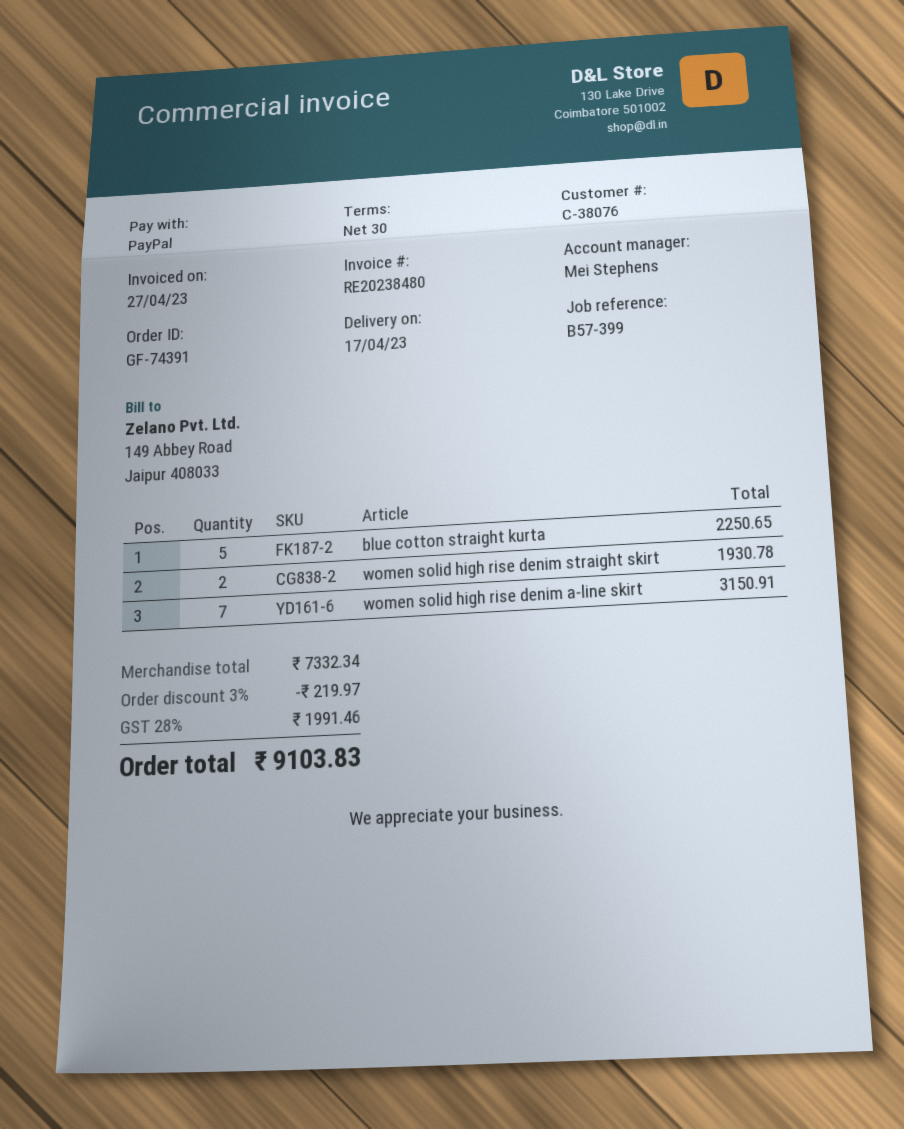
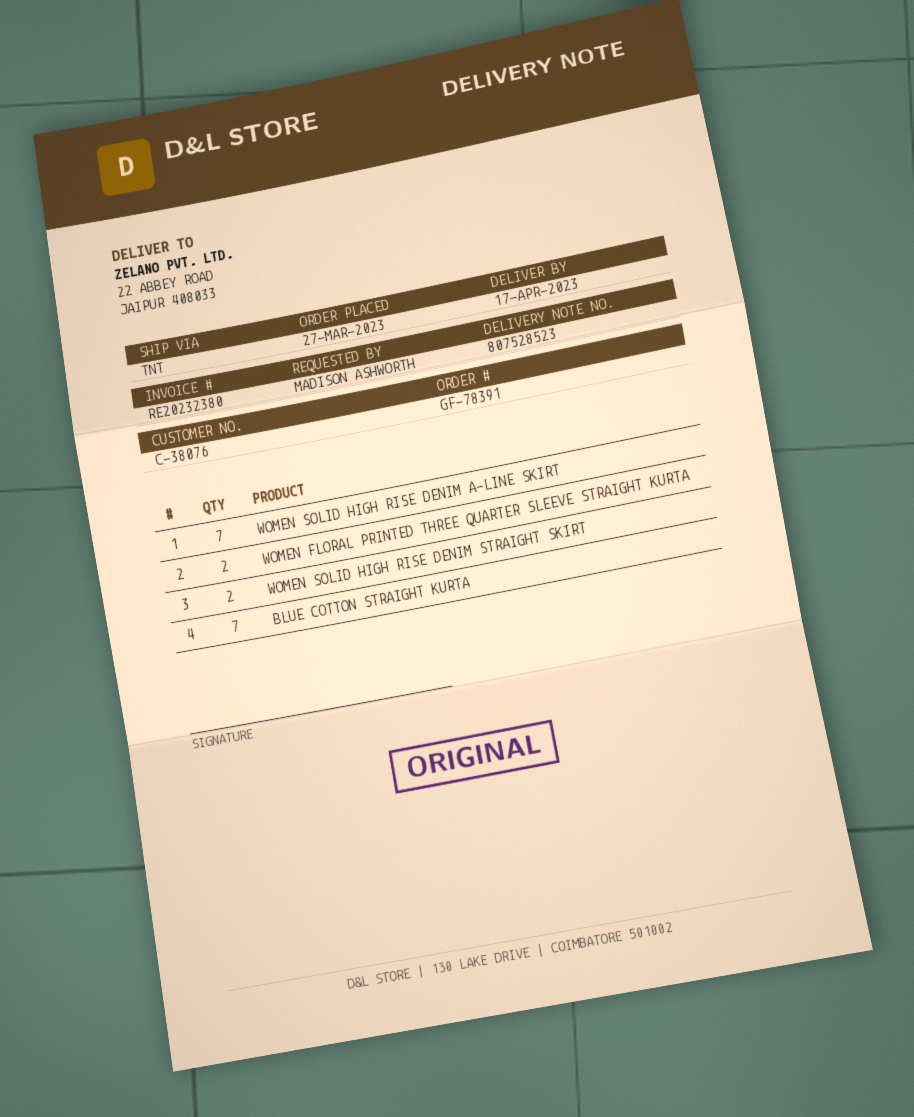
order number: GF-74391 -> GF-78391
invoice number: RE20238480 -> RE20232380
blue cotton straight kurta: 5 -> 7
WOMEN FLORAL PRINTED THREE QUARTER SLEEVE STRAIGHT KURTA: none -> 2

